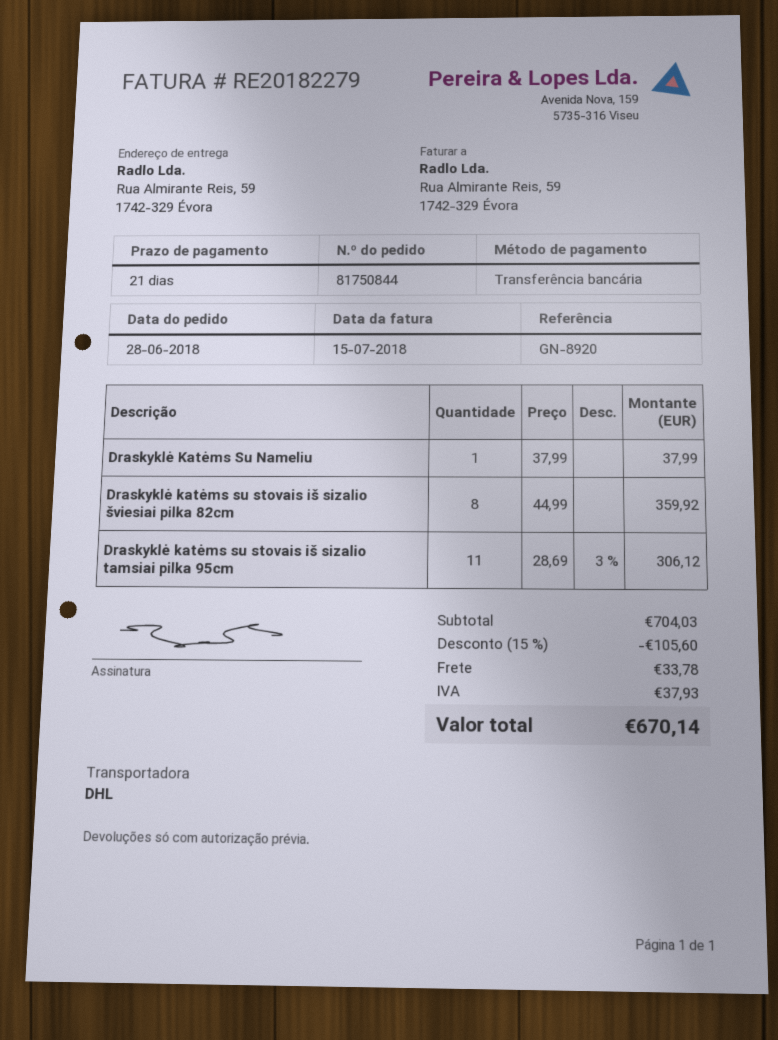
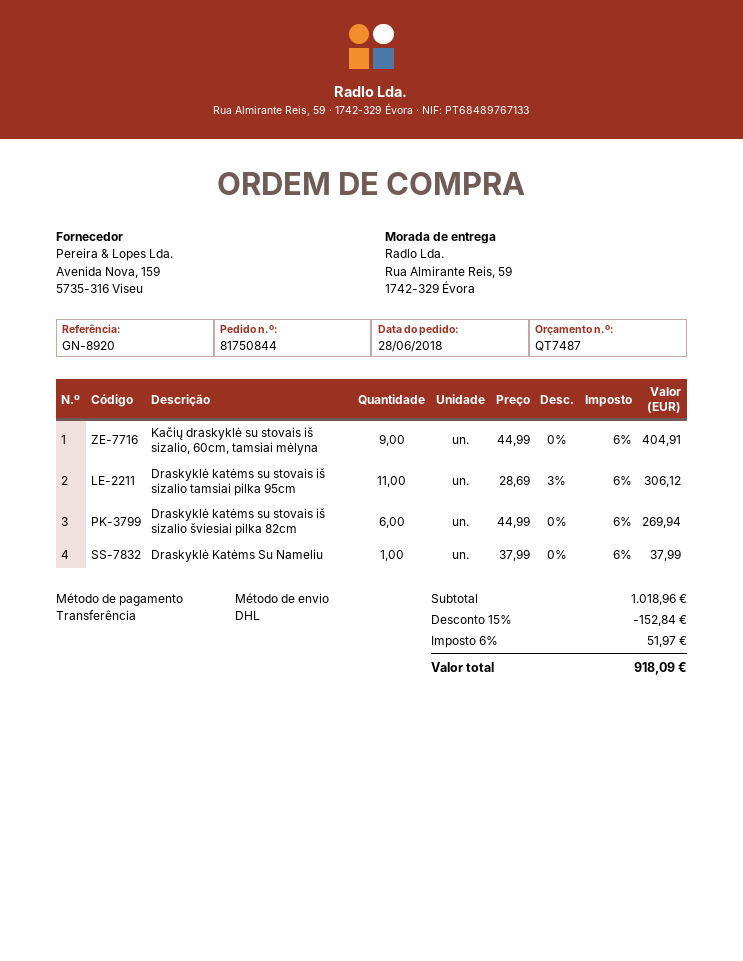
Draskyklė katėms su stovais iš sizalio šviesiai pilka 82cm: 8 x 44.99 = 359.92 -> 6 x 44.99 = 269.94
Kačių draskyklė su stovais iš sizalio, 60cm, tamsiai mėlyna: none -> 9 x 44.99 = 404.91
subtotal: 704.03 -> 1018.96
discount: 15% = 105.60 -> 15% = 152.84
shipping: 33.78 -> none
tax: 37.93 -> 51.97
total: 670.14 -> 918.09

